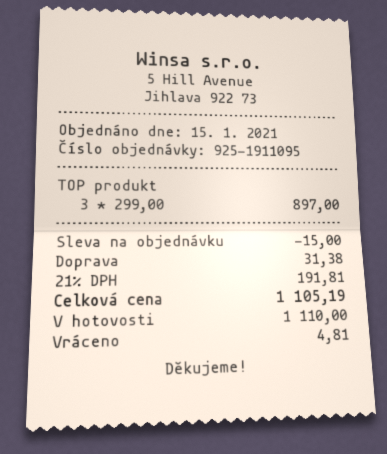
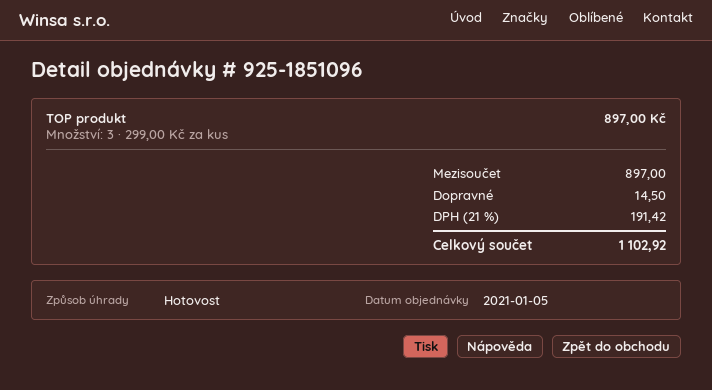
order number: 925-1911095 -> 925-1851096
order date: 2021-01-15 -> 2021-01-05
discount: 15.00 -> none
shipping: 31.38 -> 14.50
tax: 21% = 191.81 -> 21% = 191.42
total: 1105.19 -> 1102.92

